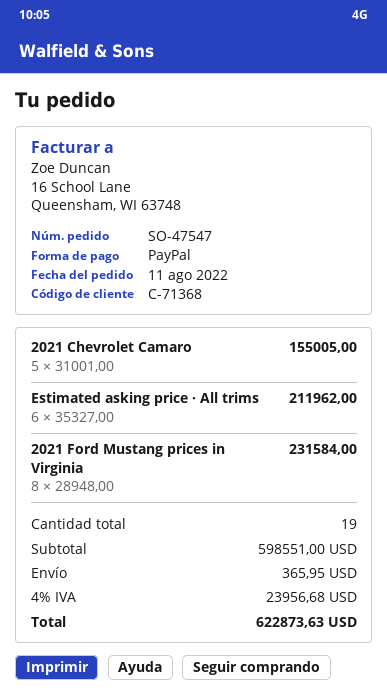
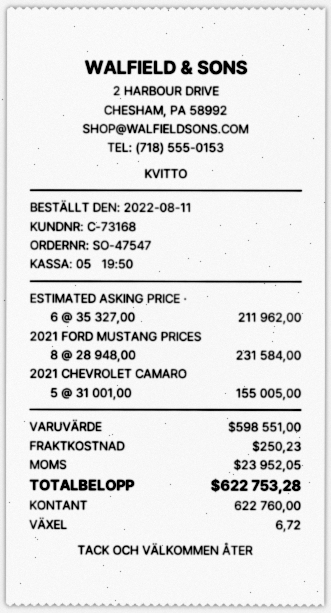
customer number: C-71368 -> C-73168
payment method: PayPal -> cash
shipping: 365.95 -> 250.23
tax: 23956.68 -> 23952.05
total: 622873.63 -> 622753.28

